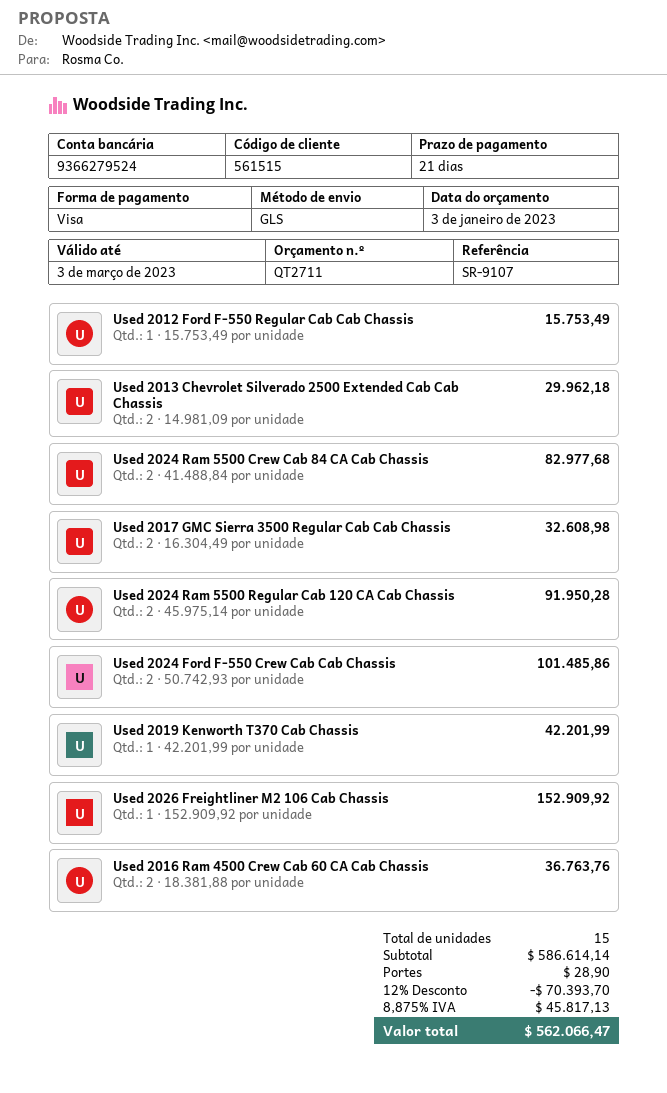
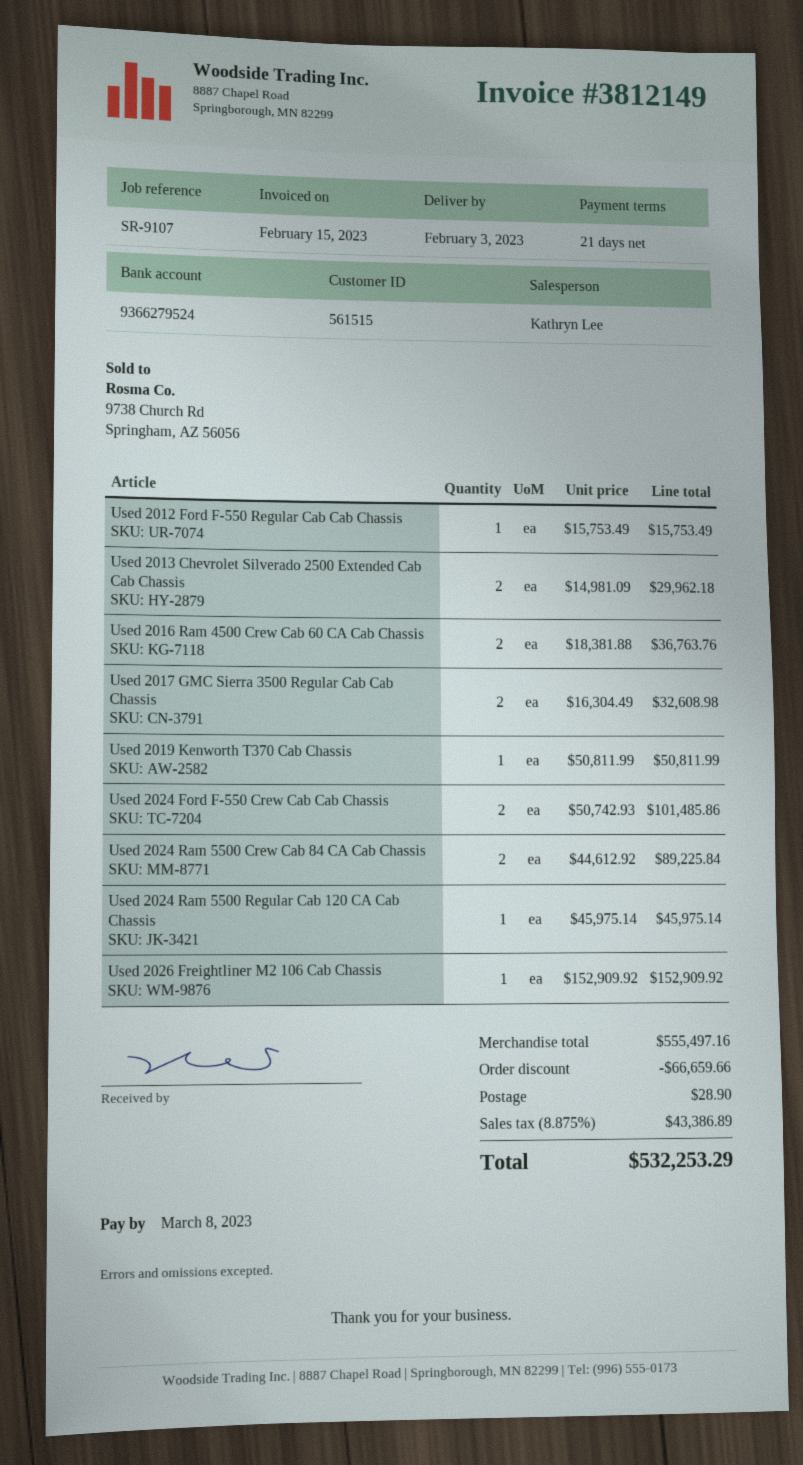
Used 2024 Ram 5500 Crew Cab 84 CA Cab Chassis: 2 x 41488.84 = 82977.68 -> 2 x 44612.92 = 89225.84
Used 2024 Ram 5500 Regular Cab 120 CA Cab Chassis: 2 x 45975.14 = 91950.28 -> 1 x 45975.14 = 45975.14
Used 2019 Kenworth T370 Cab Chassis: 1 x 42201.99 = 42201.99 -> 1 x 50811.99 = 50811.99
subtotal: 586614.14 -> 555497.16
discount: 70393.70 -> 66659.66
tax: 8.875% = 45817.13 -> 8.875% = 43386.89
total: 562066.47 -> 532253.29

